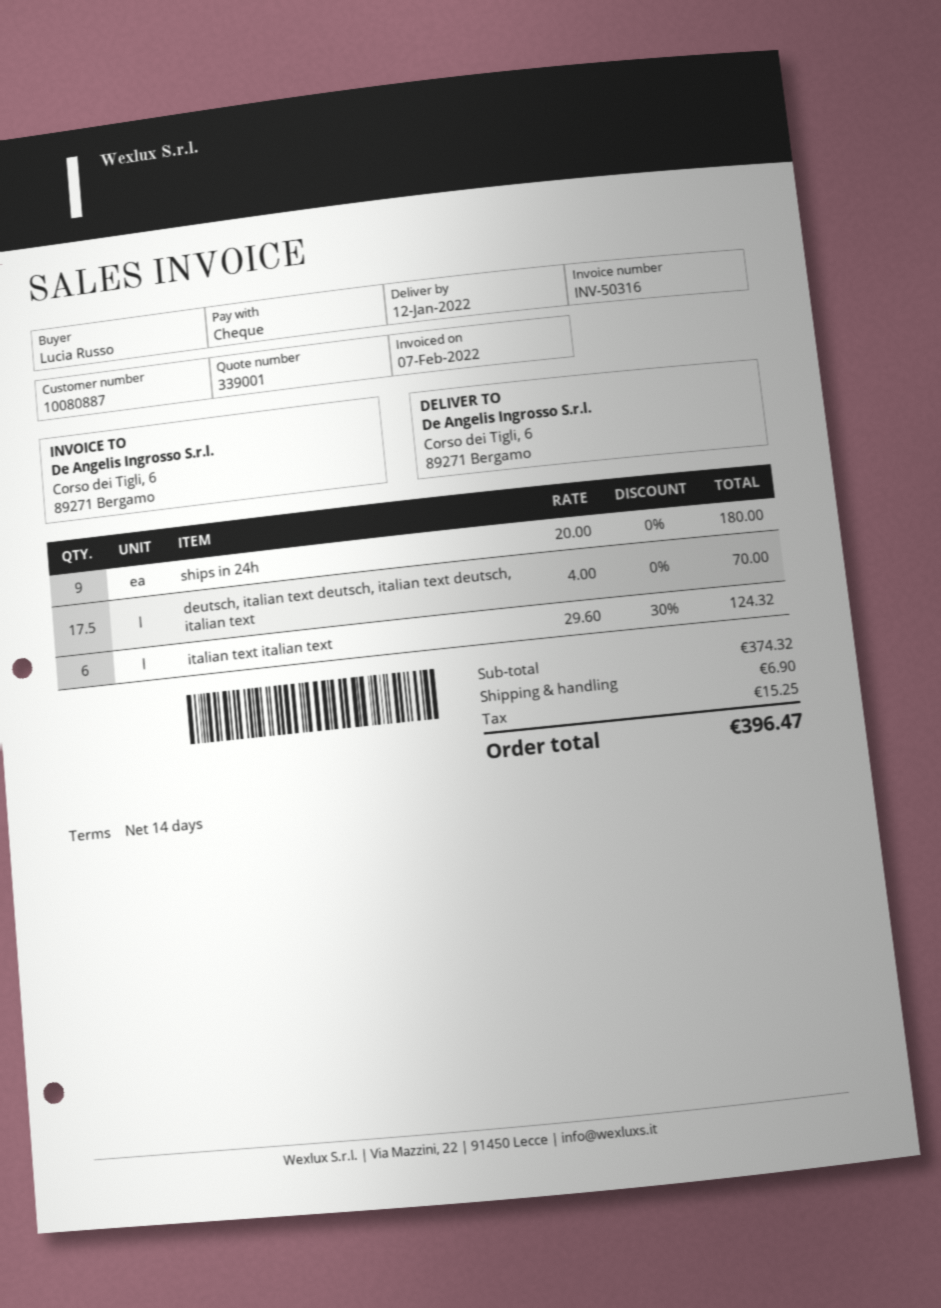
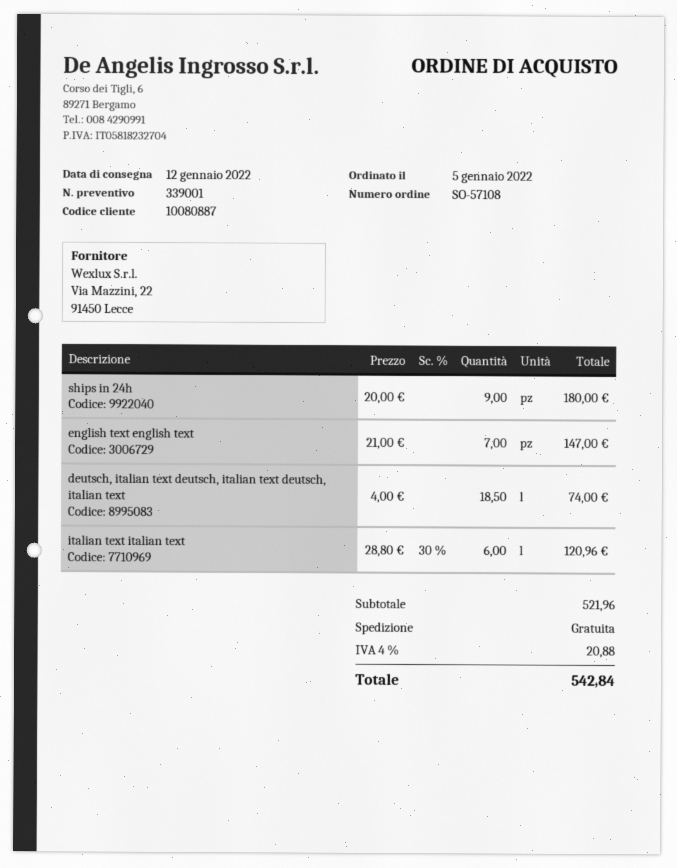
deutsch, italian text deutsch, italian text deutsch, italian text: 17.5 x 4.00 = 70.00 -> 18.5 x 4.00 = 74.00
italian text italian text: 6 x 29.60 - 30% = 124.32 -> 6 x 28.80 - 30% = 120.96
english text english text: none -> 7 x 21.00 = 147.00
subtotal: 374.32 -> 521.96
shipping: 6.90 -> 0.00
tax: 15.25 -> 20.88
total: 396.47 -> 542.84

